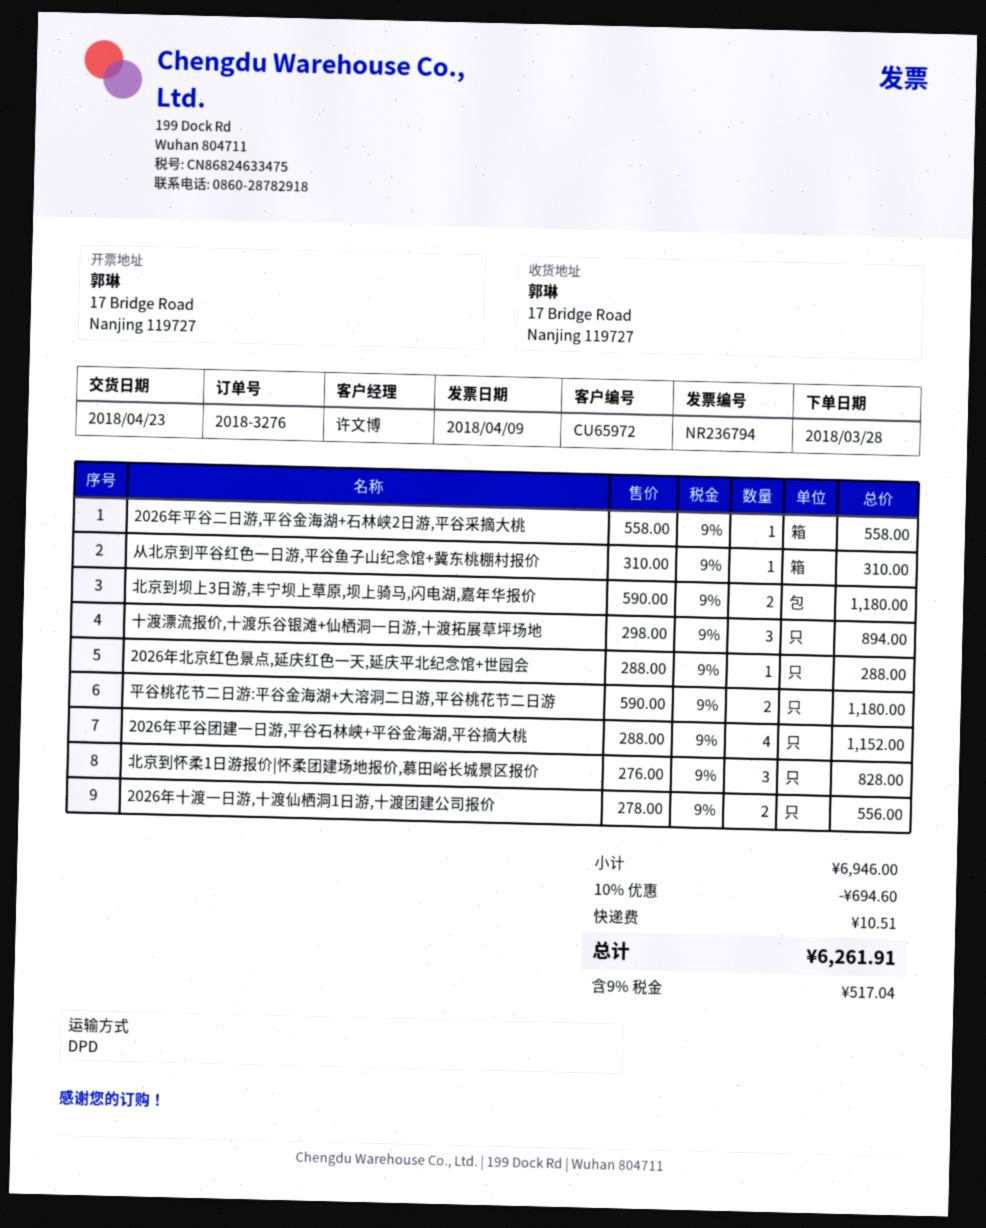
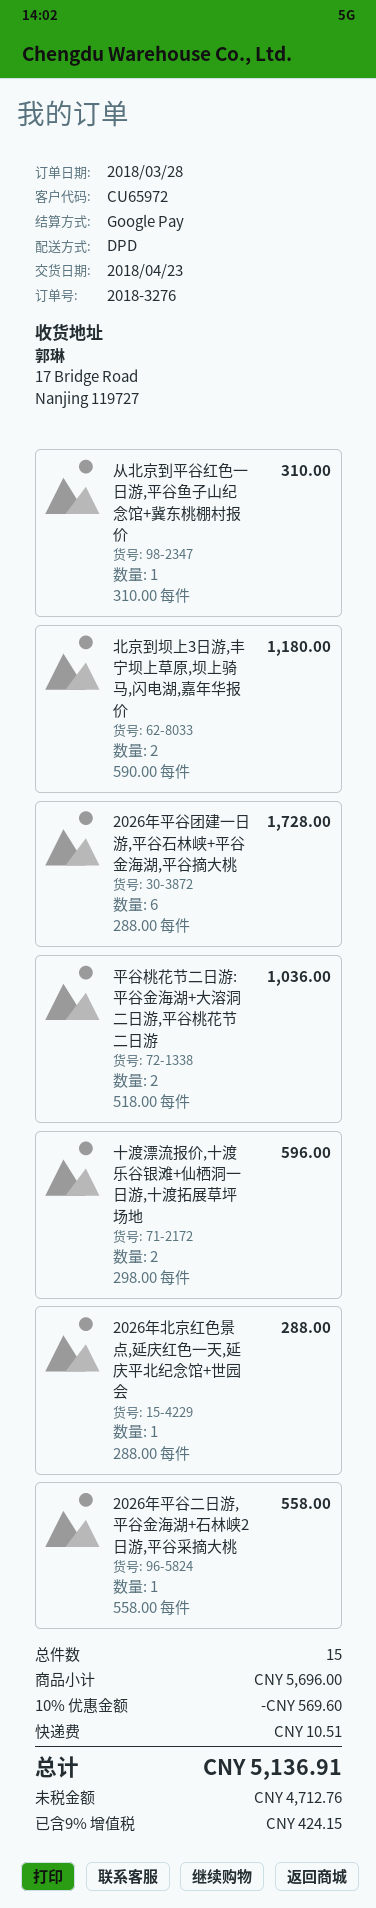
十渡漂流报价,十渡乐谷银滩+仙栖洞一日游,十渡拓展草坪场地: 3 x 298.00 = 894.00 -> 2 x 298.00 = 596.00
平谷桃花节二日游:平谷金海湖+大溶洞二日游,平谷桃花节二日游: 2 x 590.00 = 1180.00 -> 2 x 518.00 = 1036.00
2026年平谷团建一日游,平谷石林峡+平谷金海湖,平谷摘大桃: 4 x 288.00 = 1152.00 -> 6 x 288.00 = 1728.00
北京到怀柔1日游报价|怀柔团建场地报价,慕田峪长城景区报价: 3 x 276.00 = 828.00 -> none
2026年十渡一日游,十渡仙栖洞1日游,十渡团建公司报价: 2 x 278.00 = 556.00 -> none
subtotal: 6946.00 -> 5696.00
discount: 10% = 694.60 -> 10% = 569.60
tax: 9% = 517.04 -> 9% = 424.15
total: 6261.91 -> 5136.91

